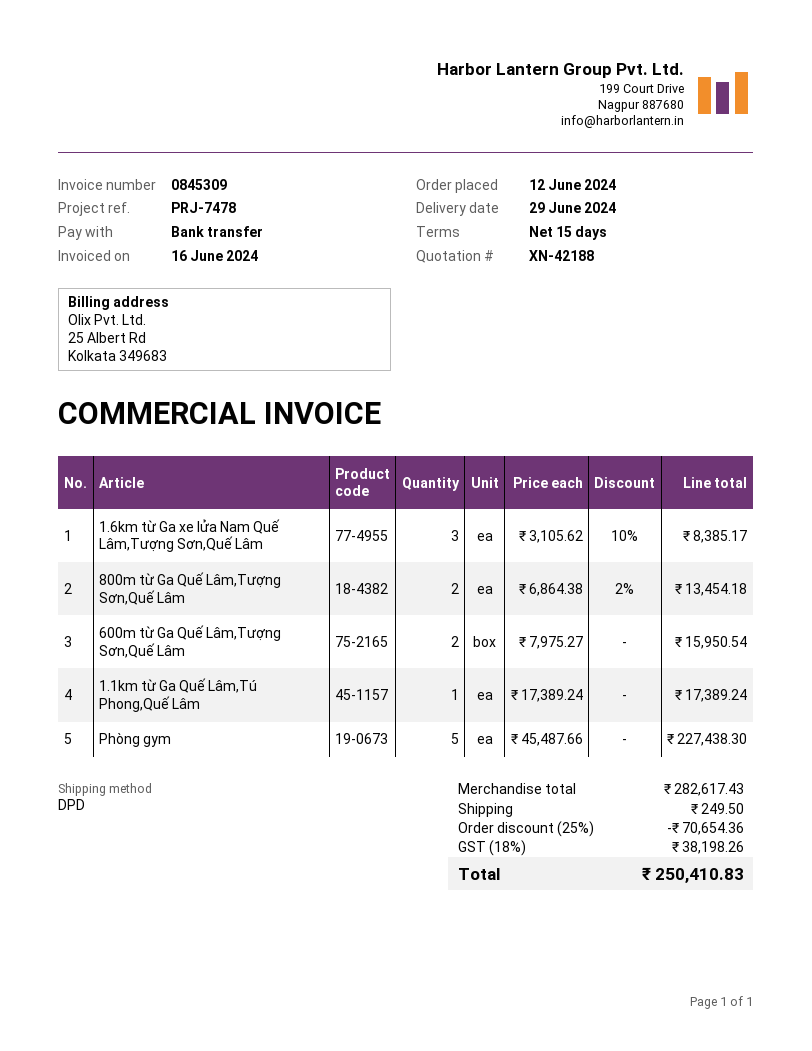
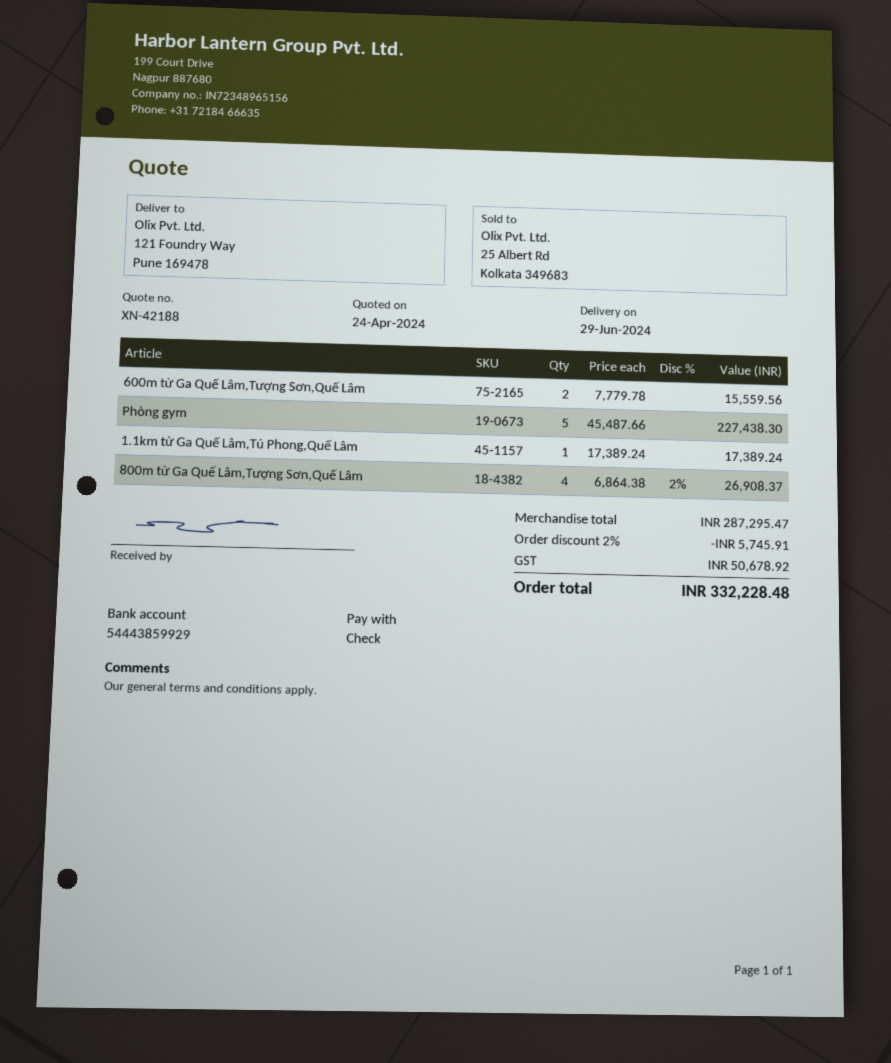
payment method: bank transfer -> cheque
1.6km từ Ga xe lửa Nam Quế Lâm,Tượng Sơn,Quế Lâm: 3 x 3105.62 - 10% = 8385.17 -> none
800m từ Ga Quế Lâm,Tượng Sơn,Quế Lâm: 2 x 6864.38 - 2% = 13454.18 -> 4 x 6864.38 - 2% = 26908.37
600m từ Ga Quế Lâm,Tượng Sơn,Quế Lâm: 2 x 7975.27 = 15950.54 -> 2 x 7779.78 = 15559.56
subtotal: 282617.43 -> 287295.47
discount: 25% = 70654.36 -> 2% = 5745.91
shipping: 249.50 -> none
tax: 38198.26 -> 50678.92
total: 250410.83 -> 332228.48

